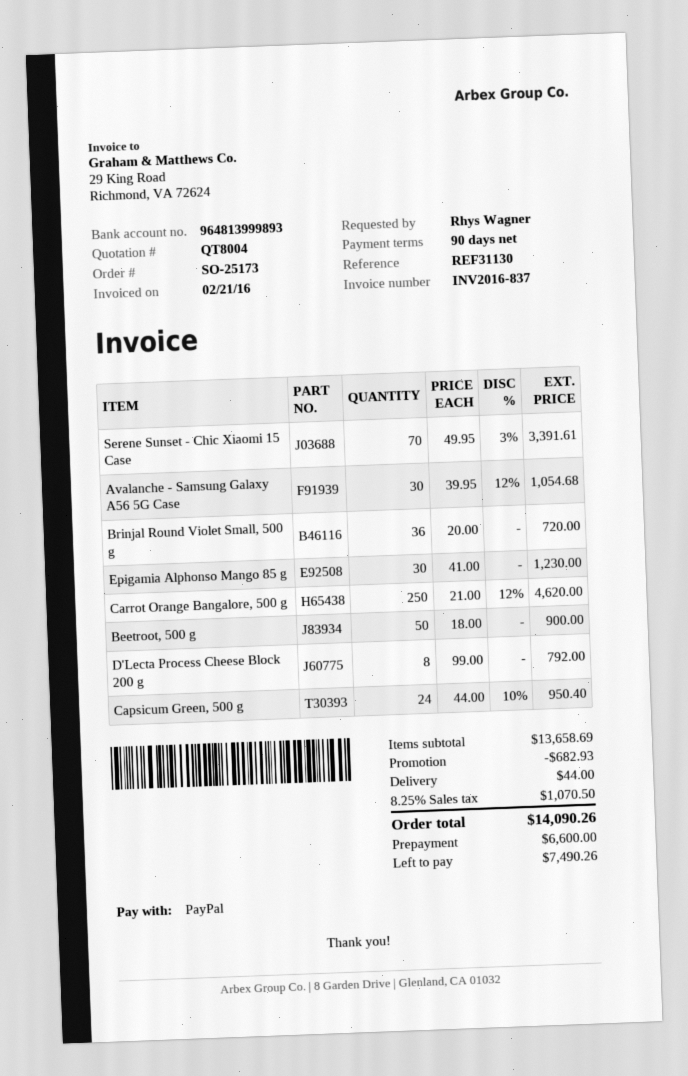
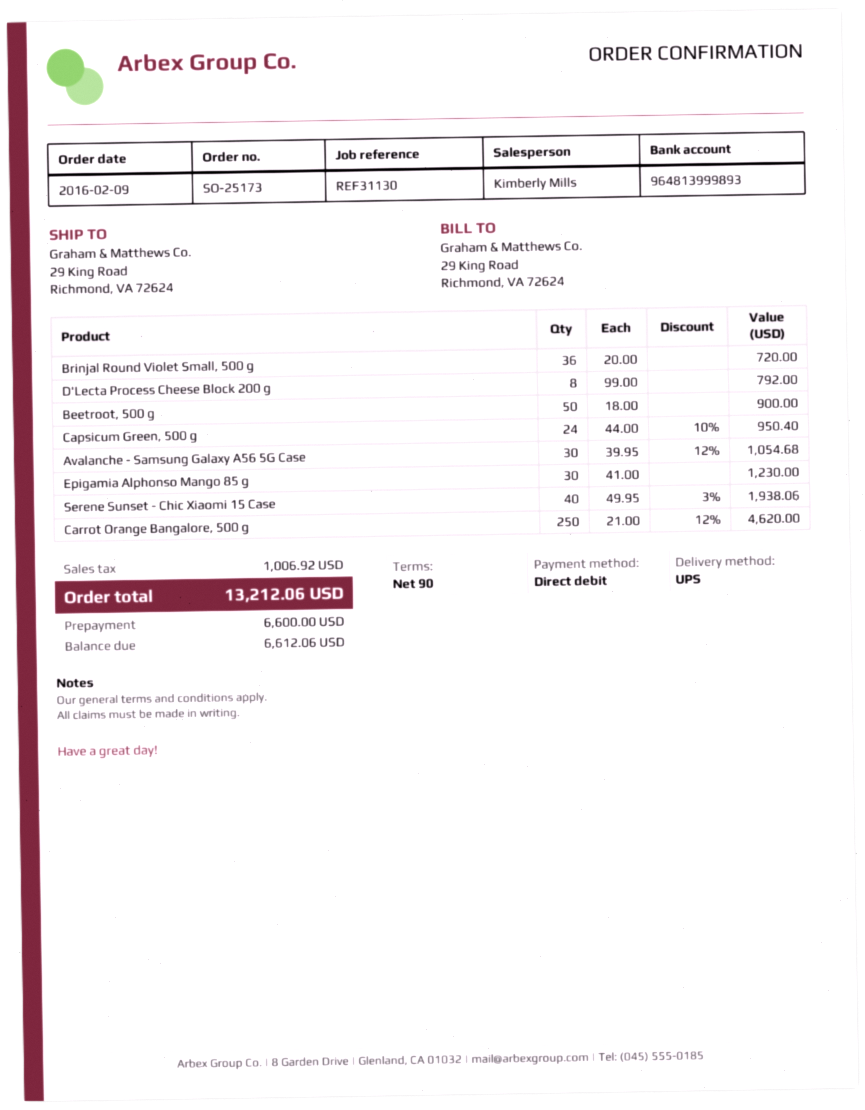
payment method: PayPal -> direct debit
Serene Sunset - Chic Xiaomi 15 Case: 70 x 49.95 - 3% = 3391.61 -> 40 x 49.95 - 3% = 1938.06
discount: 682.93 -> none
shipping: 44.00 -> none
tax: 1070.50 -> 1006.92
total: 14090.26 -> 13212.06
balance: 7490.26 -> 6612.06

